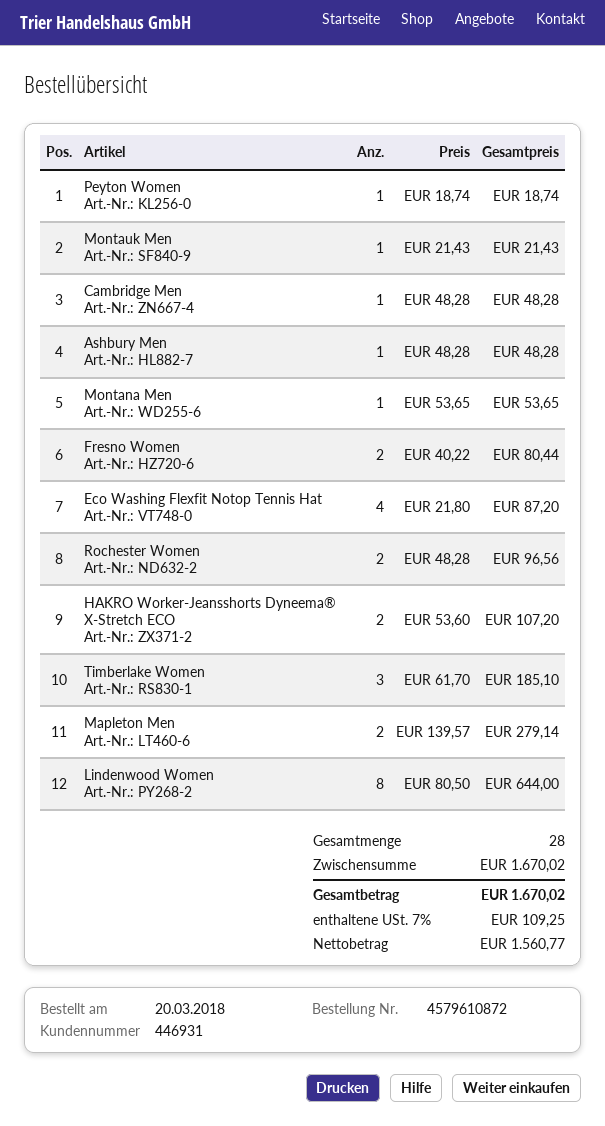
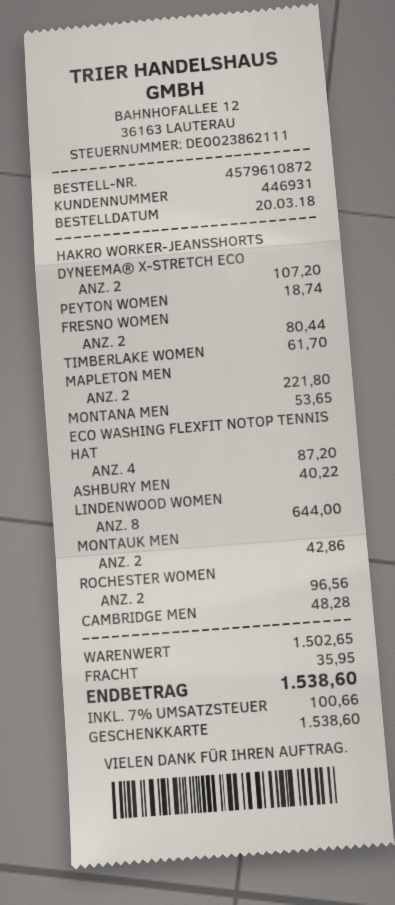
Montauk Men: 1 for 21.43 -> 2 for 42.86
Ashbury Men: 1 for 48.28 -> 1 for 40.22
Timberlake Women: 3 for 185.10 -> 1 for 61.70
Mapleton Men: 2 for 279.14 -> 2 for 221.80
subtotal: 1670.02 -> 1502.65
shipping: none -> 35.95
tax: 7% = 109.25 -> 7% = 100.66
total: 1670.02 -> 1538.60

